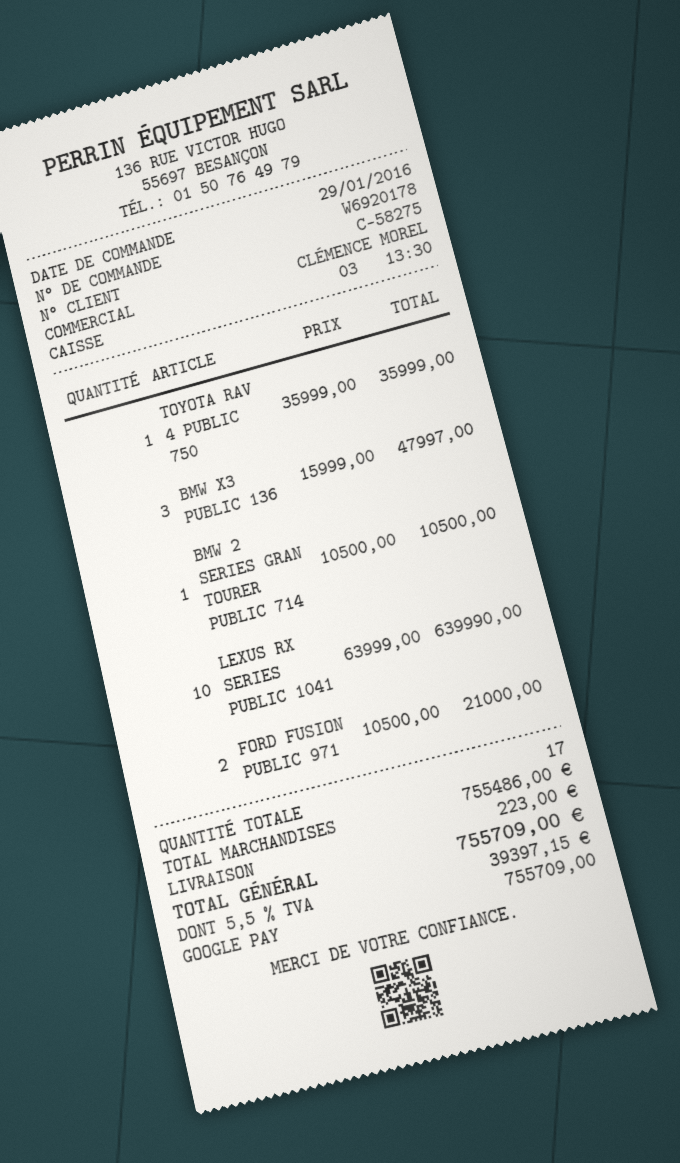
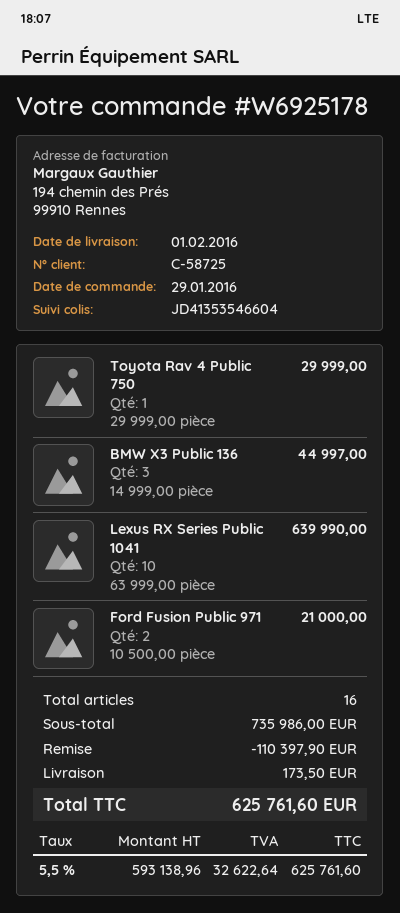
order number: W6920178 -> W6925178
customer number: C-58275 -> C-58725
TOYOTA RAV 4 PUBLIC 750: 1 x 35999.00 = 35999.00 -> 1 x 29999.00 = 29999.00
BMW X3 PUBLIC 136: 3 x 15999.00 = 47997.00 -> 3 x 14999.00 = 44997.00
BMW 2 SERIES GRAN TOURER PUBLIC 714: 1 x 10500.00 = 10500.00 -> none
total quantity: 17 -> 16
subtotal: 755486.00 -> 735986.00
discount: none -> 110397.90
shipping: 223.00 -> 173.50
tax: 5.5% = 39397.15 -> 5.5% = 32622.64
total: 755709.00 -> 625761.60

